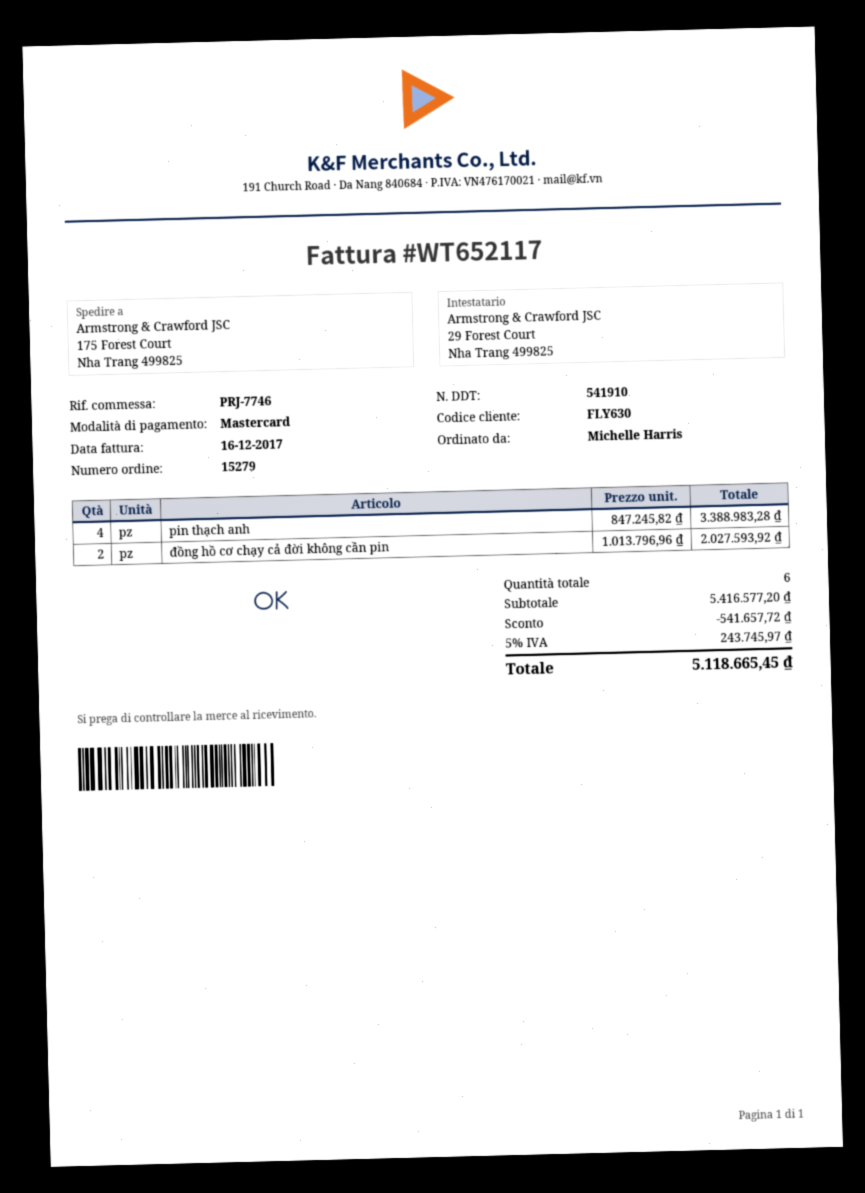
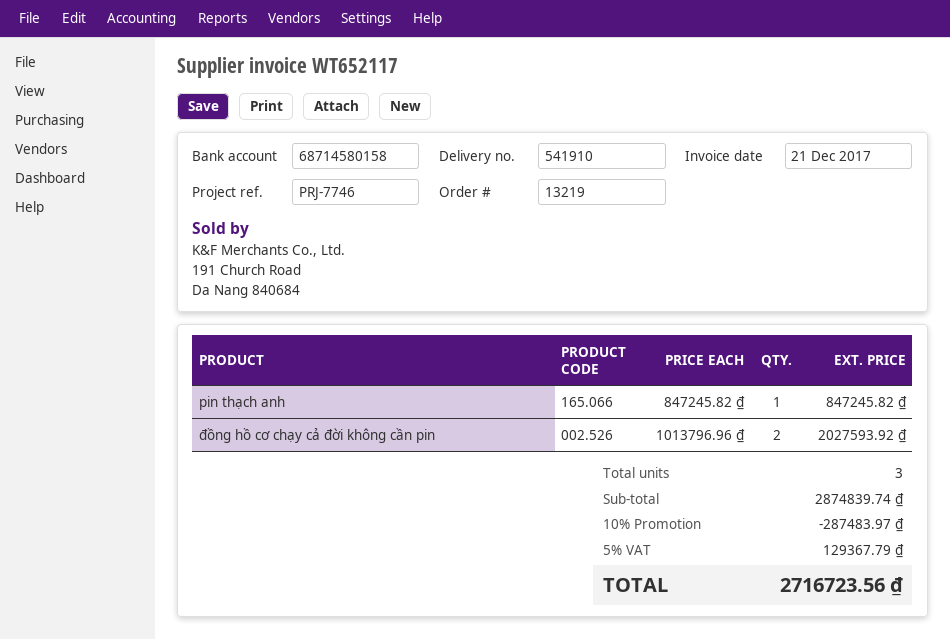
order number: 15279 -> 13219
invoice date: 2017-12-16 -> 2017-12-21
pin thạch anh: 4 x 847245.82 = 3388983.28 -> 1 x 847245.82 = 847245.82
total quantity: 6 -> 3
subtotal: 5416577.20 -> 2874839.74
discount: 541657.72 -> 287483.97
tax: 5% = 243745.97 -> 5% = 129367.79
total: 5118665.45 -> 2716723.56

